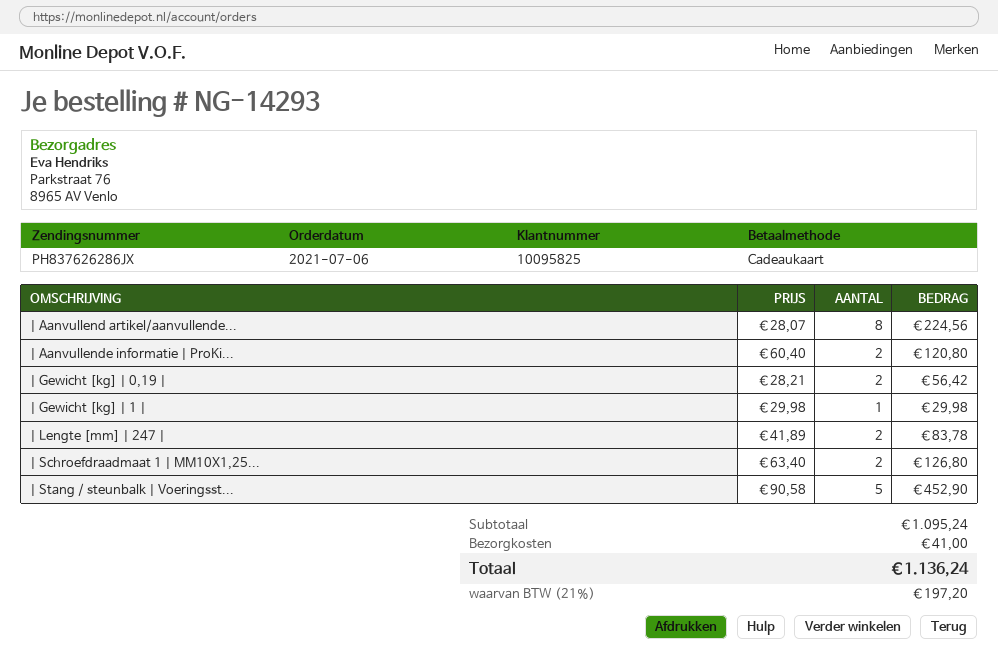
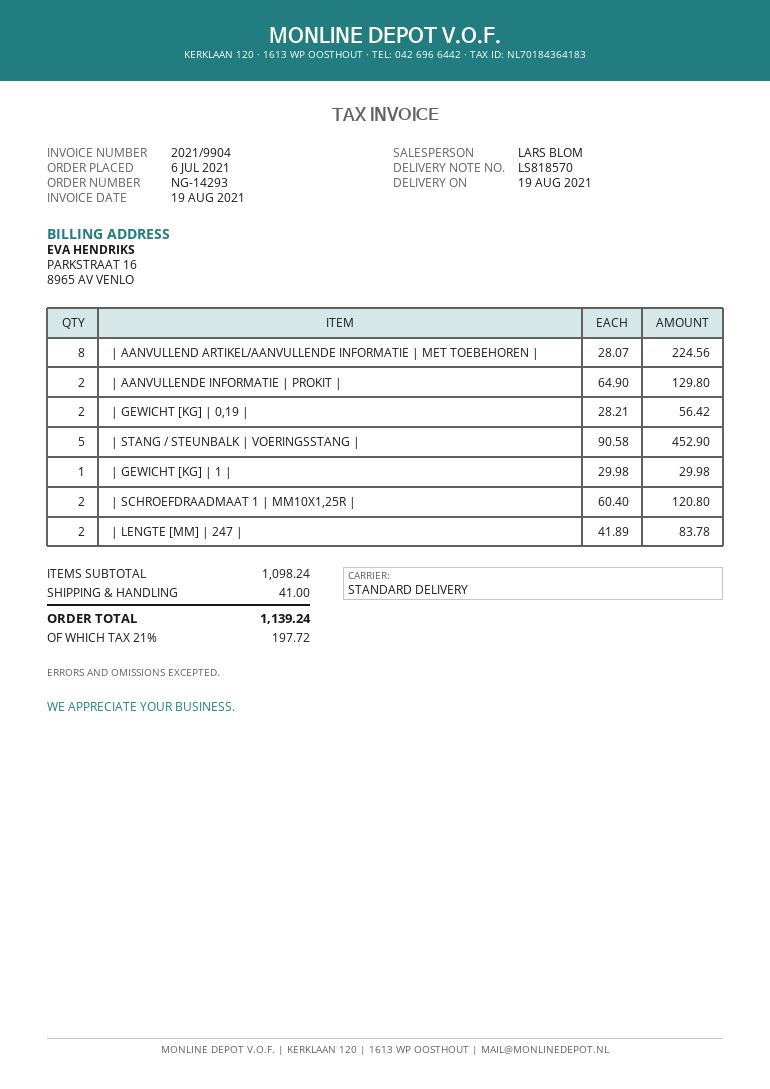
| Aanvullende informatie | ProKi...: 2 x 60.40 = 120.80 -> 2 x 64.90 = 129.80
| Schroefdraadmaat 1 | MM10X1,25...: 2 x 63.40 = 126.80 -> 2 x 60.40 = 120.80
subtotal: 1095.24 -> 1098.24
tax: 21% = 197.20 -> 21% = 197.72
total: 1136.24 -> 1139.24

